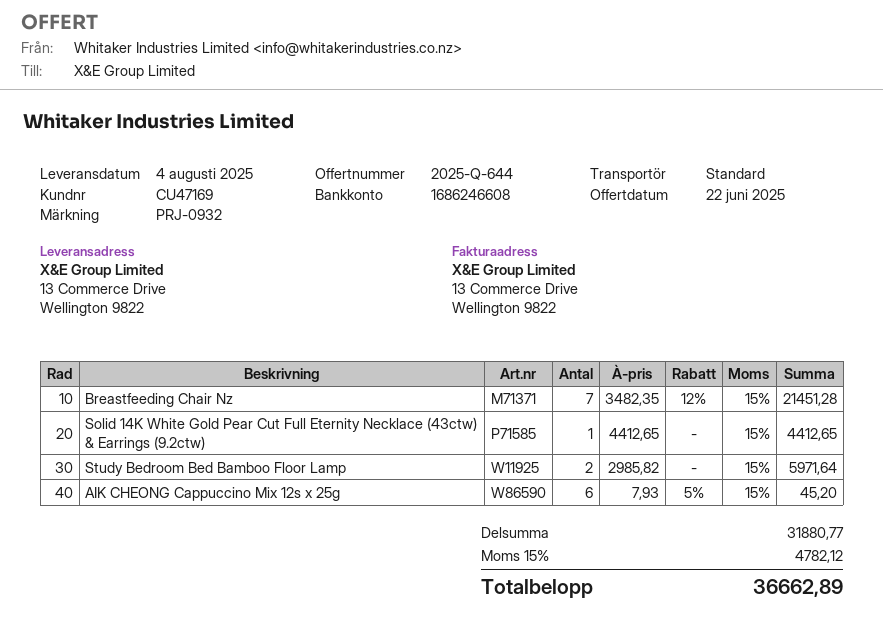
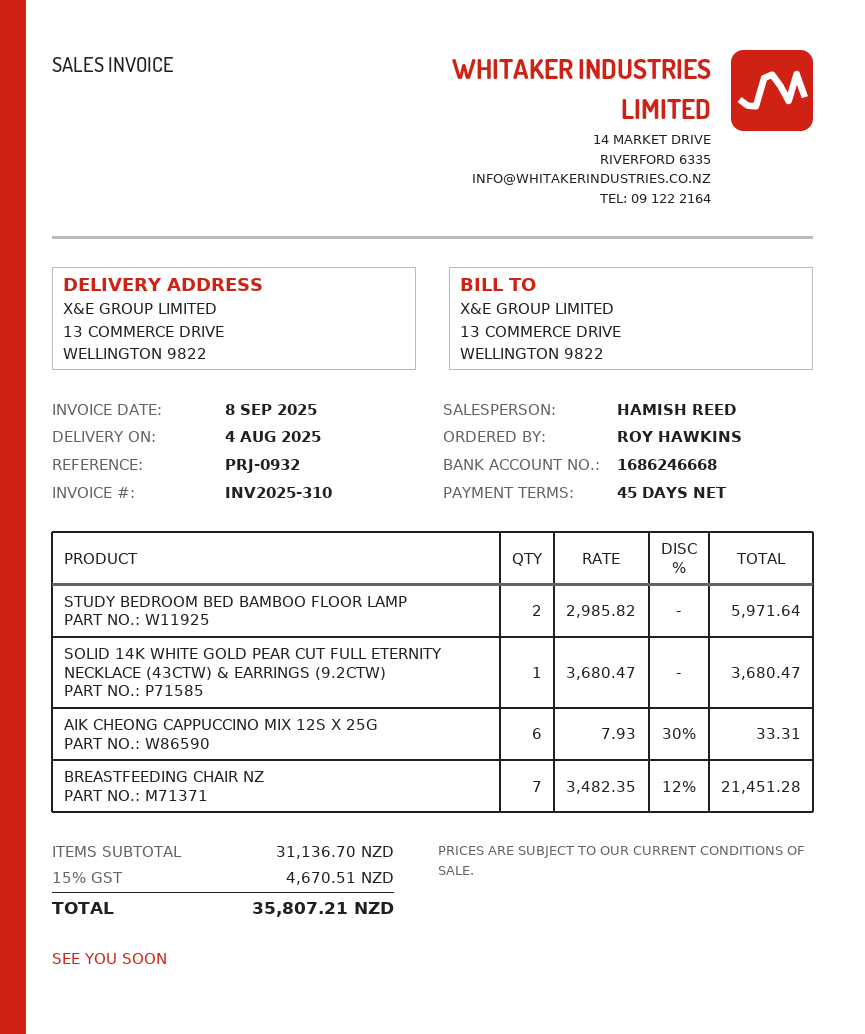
bank account: 1686246608 -> 1686246668
Solid 14K White Gold Pear Cut Full Eternity Necklace (43ctw) & Earrings (9.2ctw): 1 x 4412.65 = 4412.65 -> 1 x 3680.47 = 3680.47
AIK CHEONG Cappuccino Mix 12s x 25g: 6 x 7.93 - 5% = 45.20 -> 6 x 7.93 - 30% = 33.31
subtotal: 31880.77 -> 31136.70
tax: 15% = 4782.12 -> 15% = 4670.51
total: 36662.89 -> 35807.21

